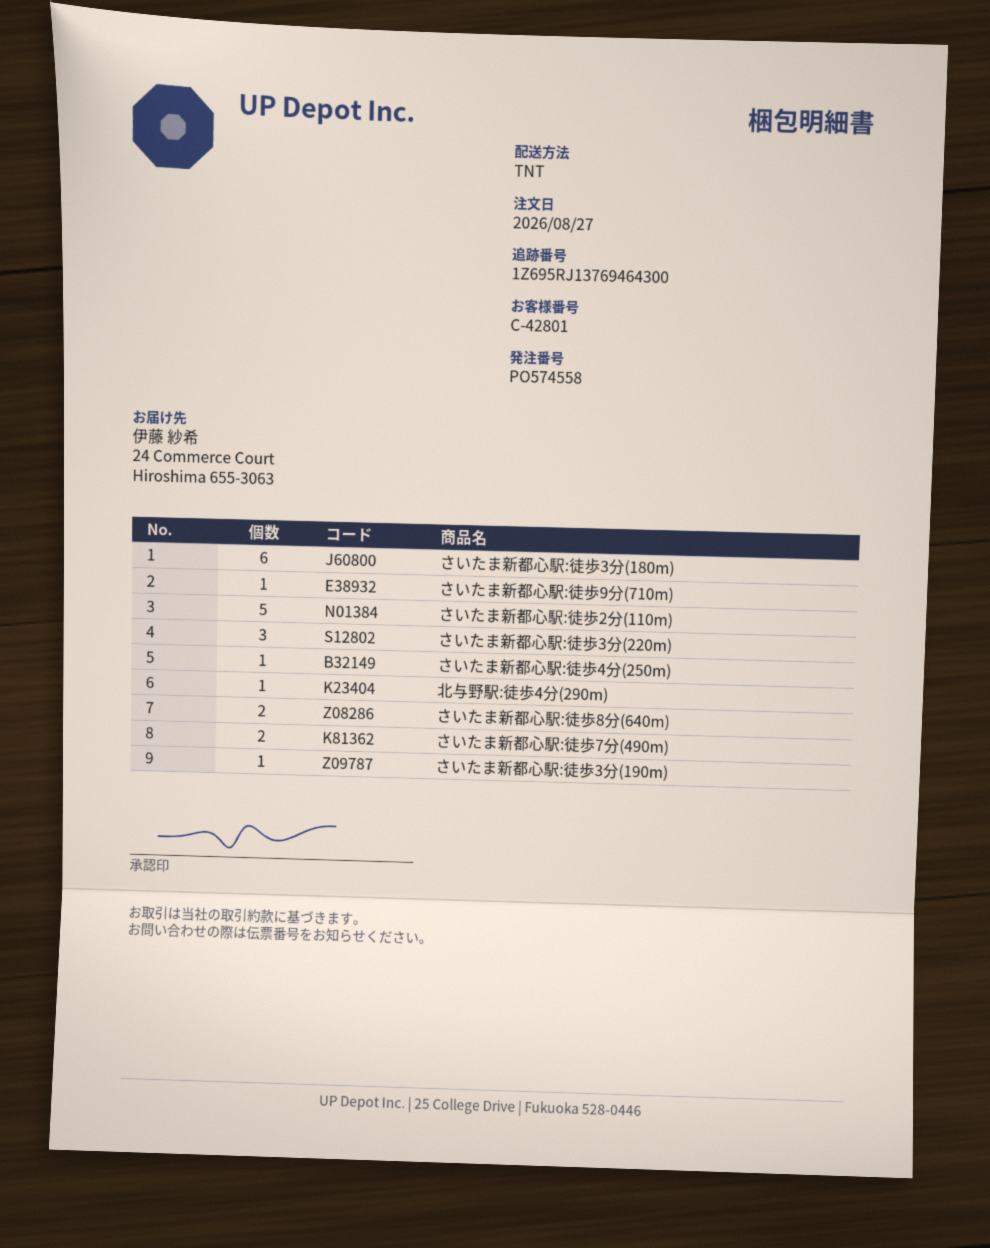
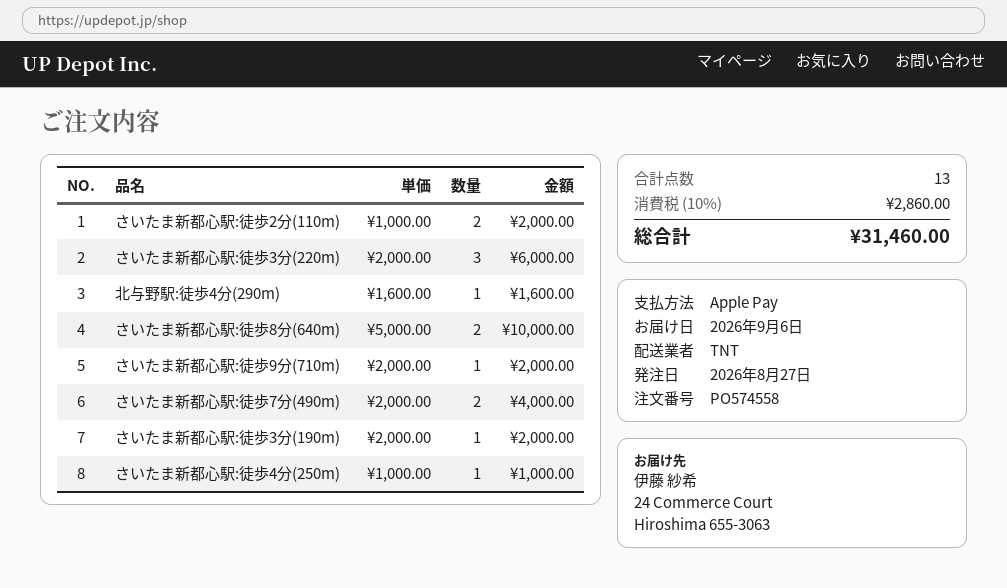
さいたま新都心駅:徒歩3分(180m): 6 -> none
さいたま新都心駅:徒歩2分(110m): 5 -> 2

